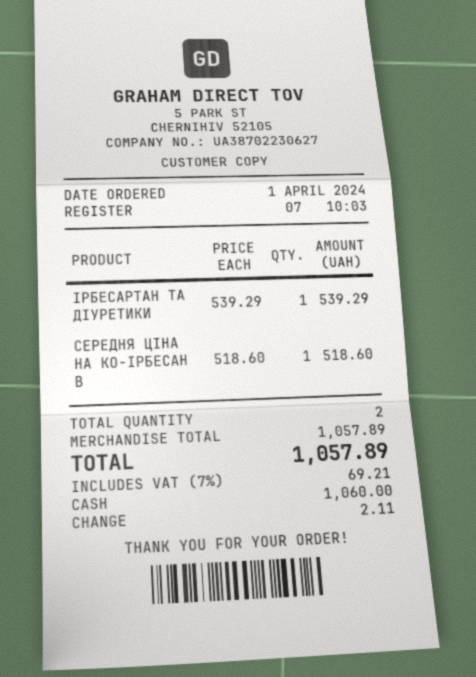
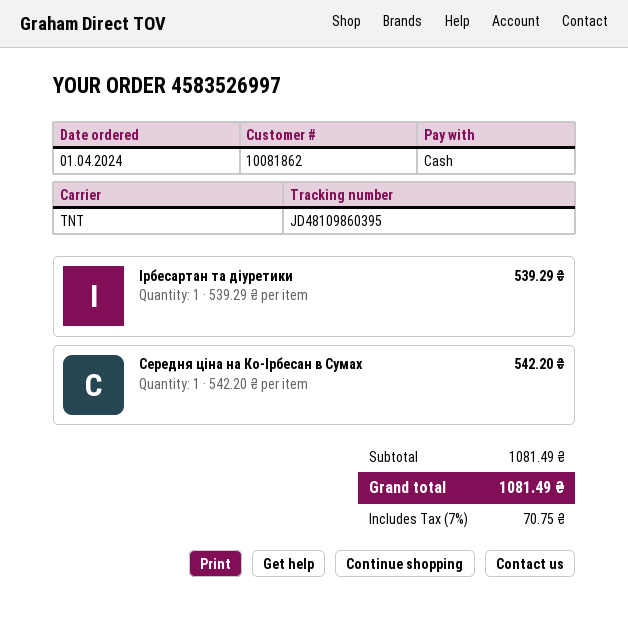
СЕРЕДНЯ ЦІНА НА КО-ІРБЕСАН В: 1 x 518.60 = 518.60 -> 1 x 542.20 = 542.20
subtotal: 1057.89 -> 1081.49
tax: 7% = 69.21 -> 7% = 70.75
total: 1057.89 -> 1081.49

